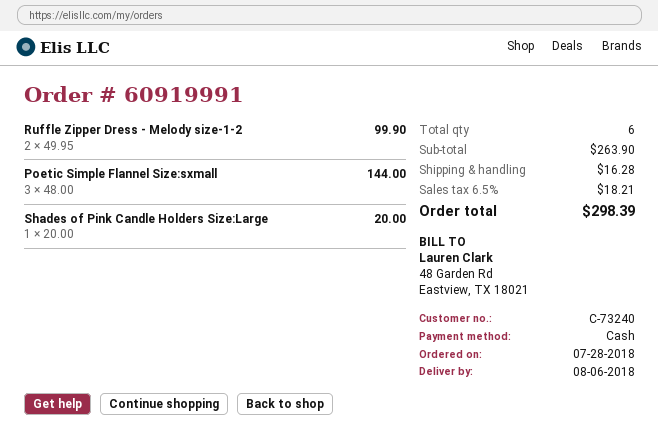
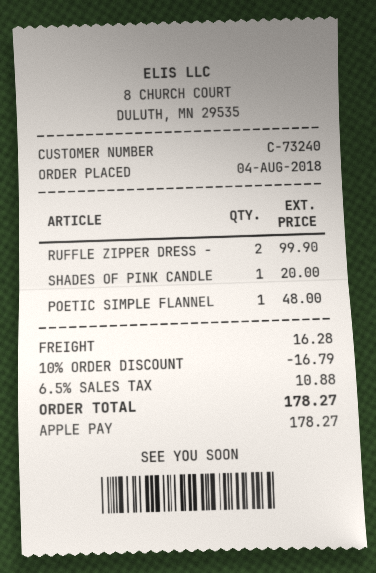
order date: 2018-07-28 -> 2018-08-04
payment method: cash -> Apple Pay
Poetic Simple Flannel Size:sxmall: 3 for 144.00 -> 1 for 48.00
discount: none -> 10% = 16.79
tax: 6.5% = 18.21 -> 6.5% = 10.88
total: 298.39 -> 178.27

